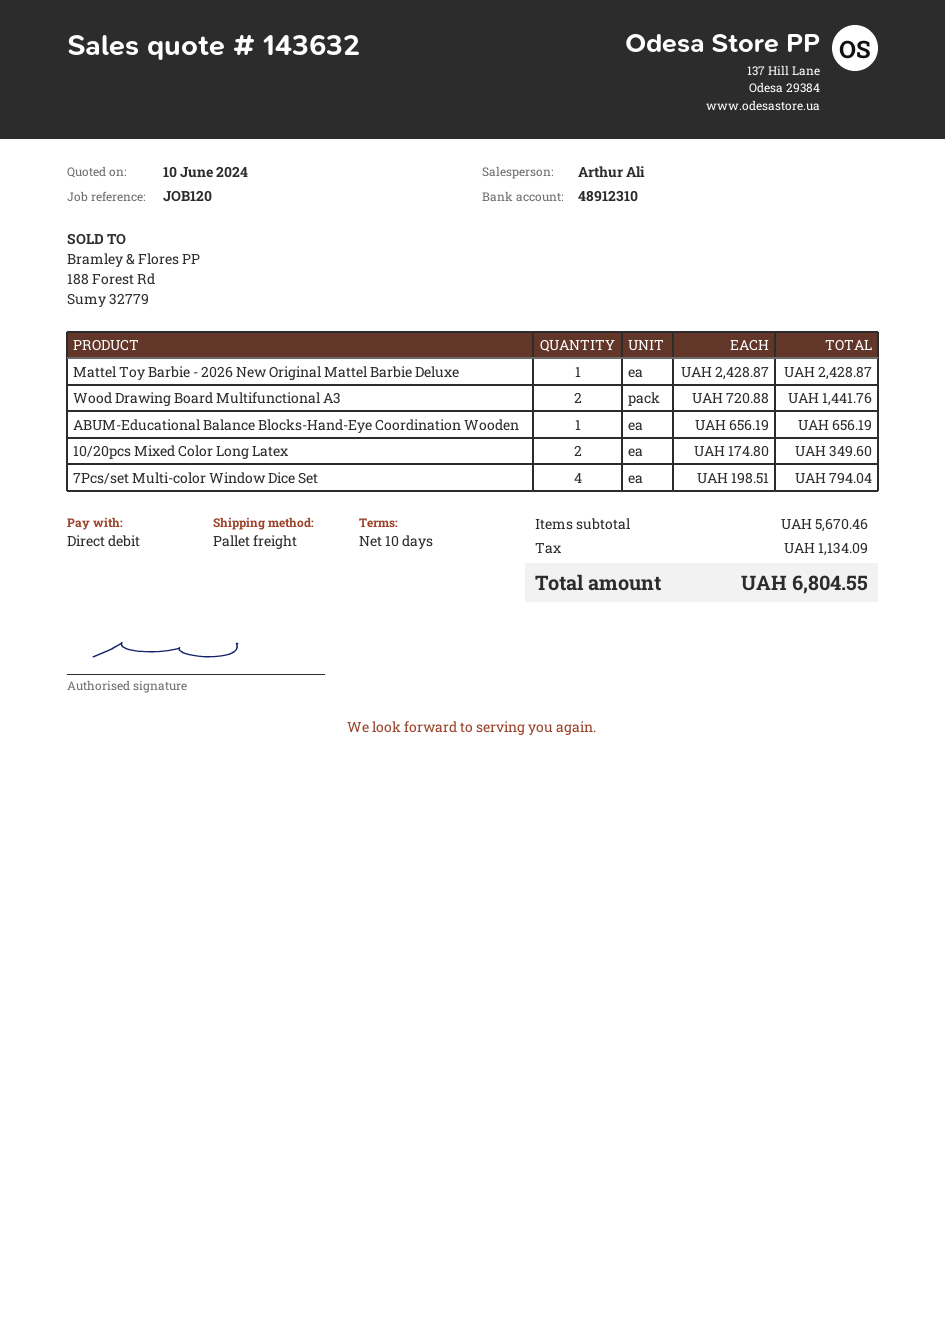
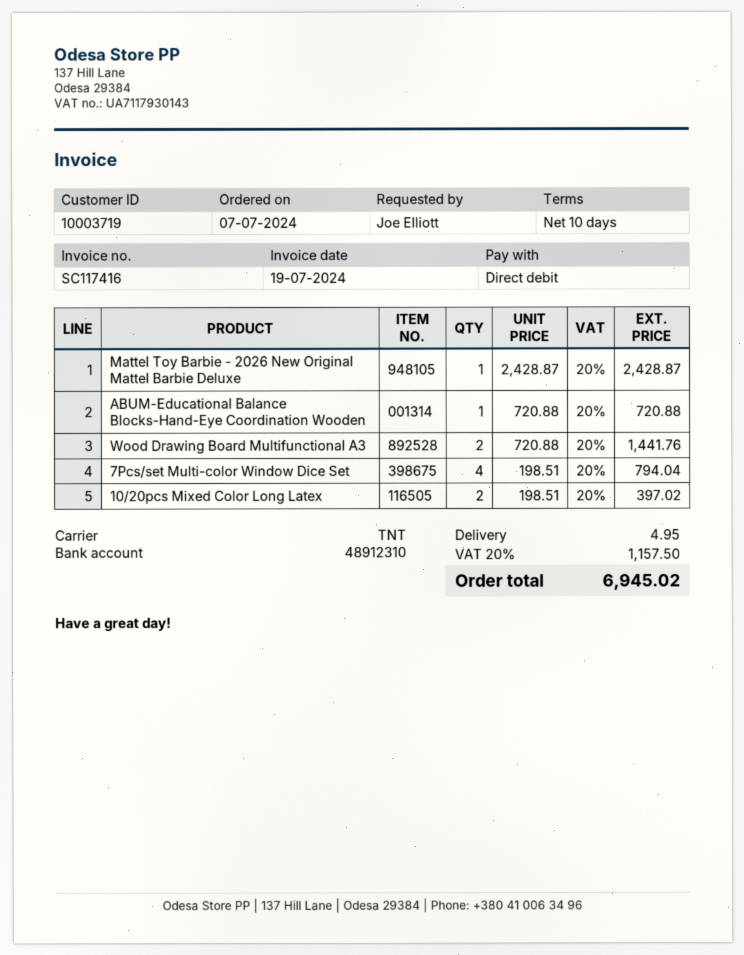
shipping method: pallet freight -> TNT
ABUM-Educational Balance Blocks-Hand-Eye Coordination Wooden: 1 x 656.19 = 656.19 -> 1 x 720.88 = 720.88
10/20pcs Mixed Color Long Latex: 2 x 174.80 = 349.60 -> 2 x 198.51 = 397.02
shipping: none -> 4.95
tax: 1134.09 -> 1157.50
total: 6804.55 -> 6945.02

